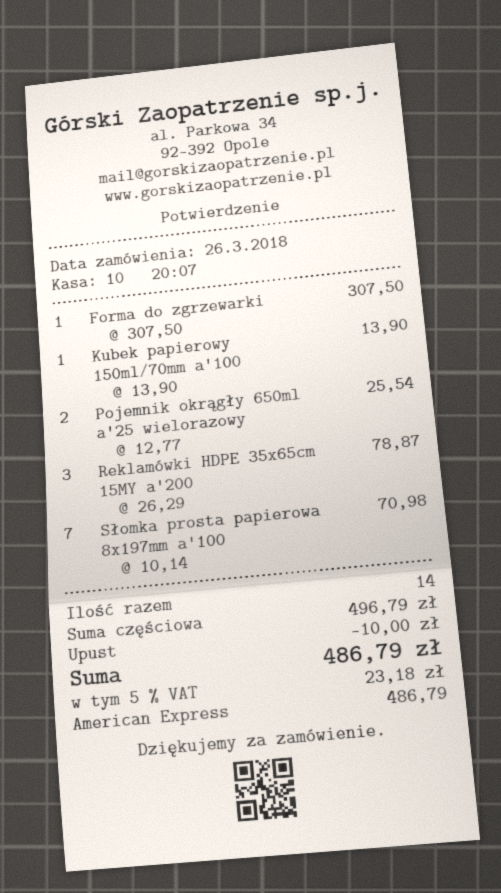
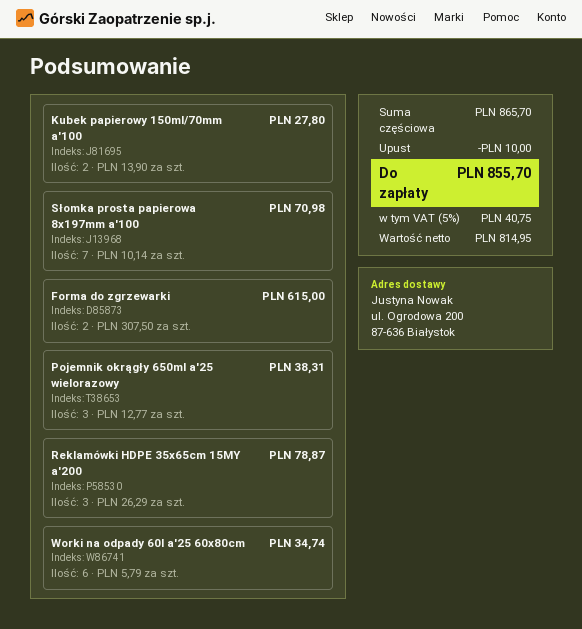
Forma do zgrzewarki: 1 x 307.50 = 307.50 -> 2 x 307.50 = 615.00
Kubek papierowy 150ml/70mm a'100: 1 x 13.90 = 13.90 -> 2 x 13.90 = 27.80
Pojemnik okrągły 650ml a'25 wielorazowy: 2 x 12.77 = 25.54 -> 3 x 12.77 = 38.31
Worki na odpady 60l a'25 60x80cm: none -> 6 x 5.79 = 34.74
subtotal: 496.79 -> 865.70
tax: 5% = 23.18 -> 5% = 40.75
total: 486.79 -> 855.70

